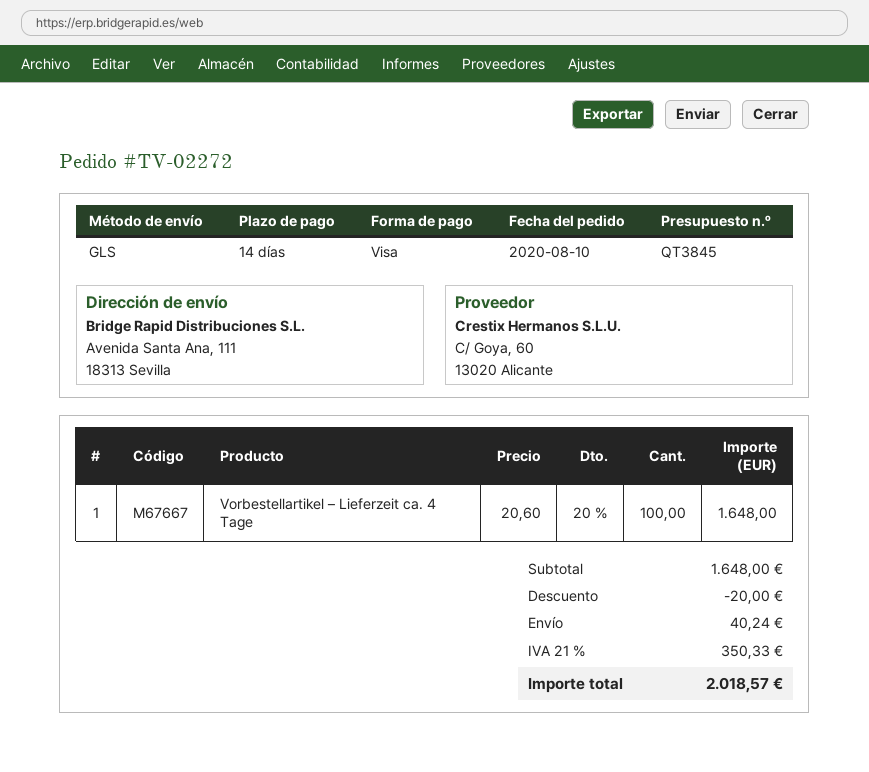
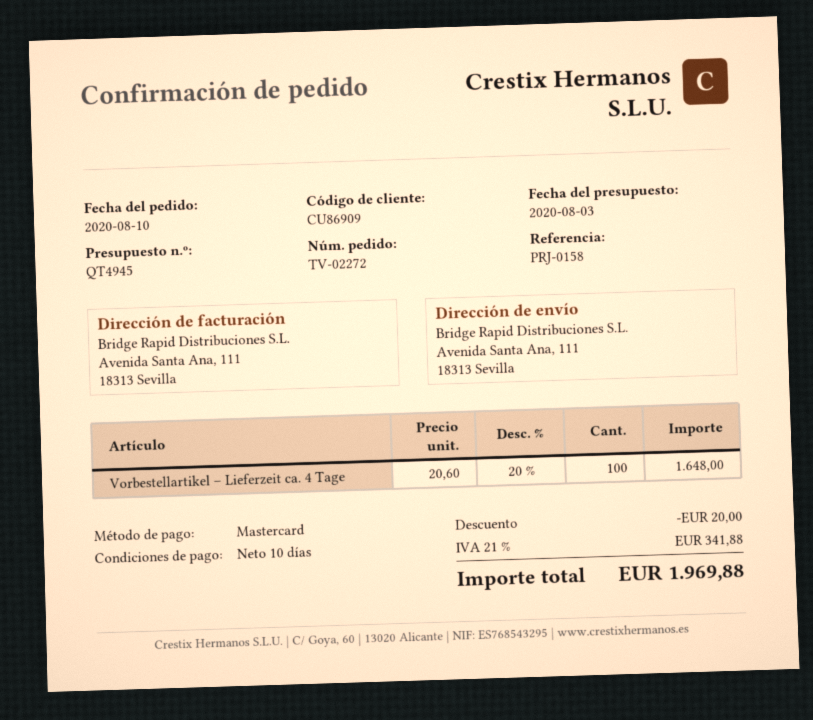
quote number: QT3845 -> QT4945
payment terms: 14 days -> 10 days
payment method: Visa -> Mastercard
shipping: 40.24 -> none
tax: 21% = 350.33 -> 21% = 341.88
total: 2018.57 -> 1969.88

